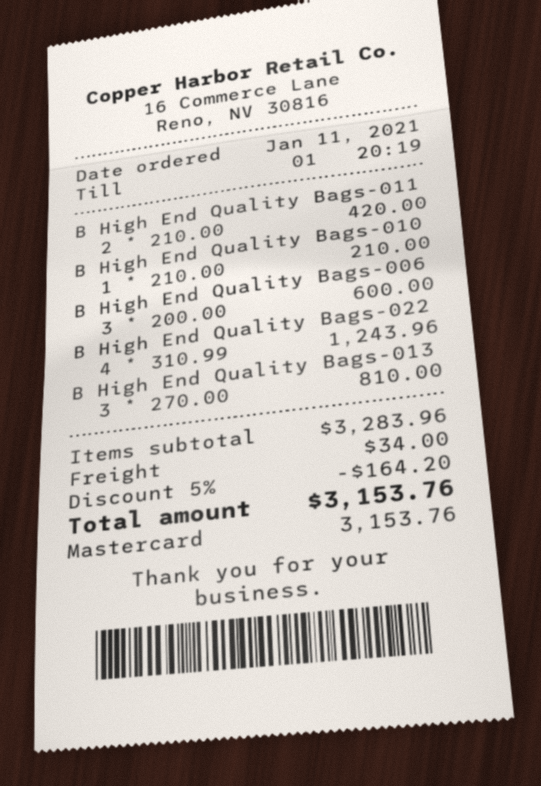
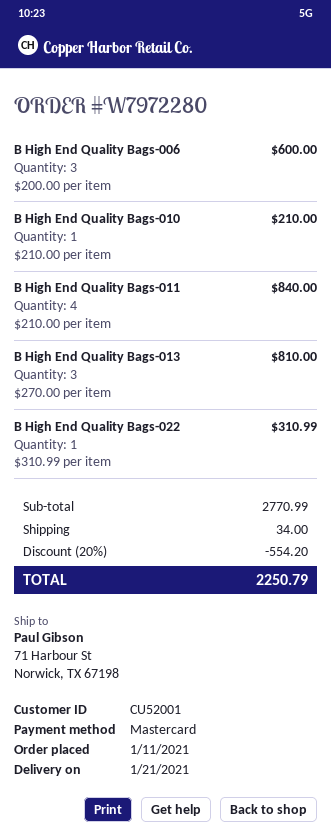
B High End Quality Bags-011: 2 x 210.00 = 420.00 -> 4 x 210.00 = 840.00
B High End Quality Bags-022: 4 x 310.99 = 1243.96 -> 1 x 310.99 = 310.99
subtotal: 3283.96 -> 2770.99
discount: 5% = 164.20 -> 20% = 554.20
total: 3153.76 -> 2250.79

